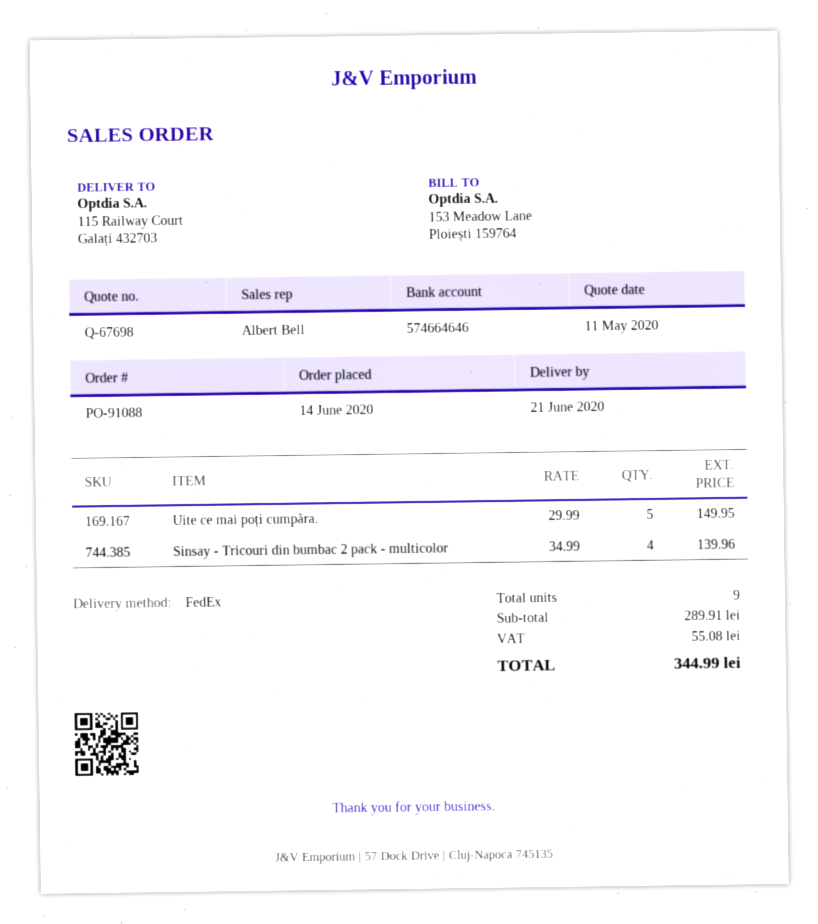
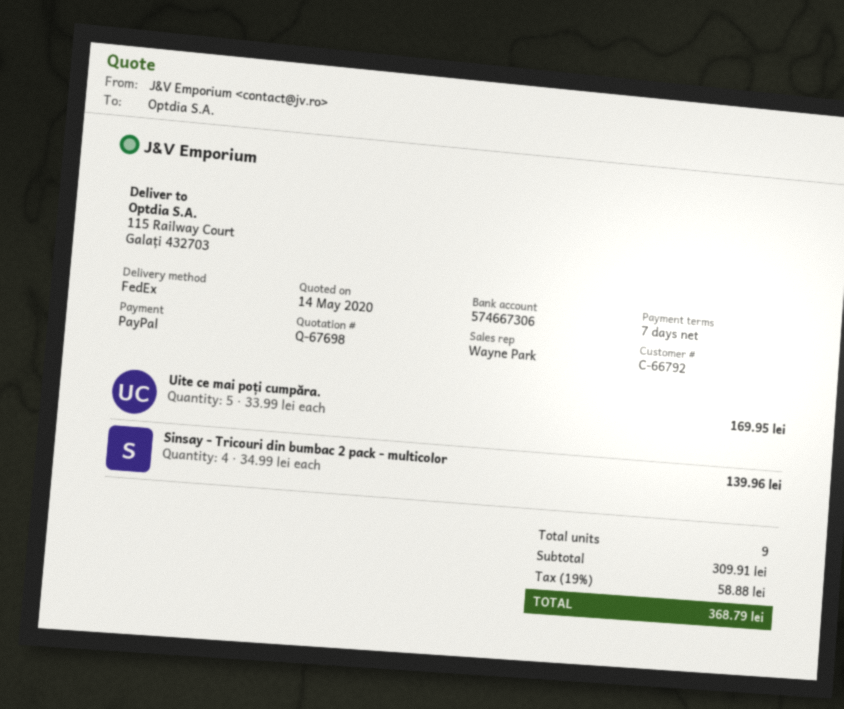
quote date: 2020-05-11 -> 2020-05-14
sales rep: Albert Bell -> Wayne Park
bank account: 574664646 -> 574667306
Uite ce mai poți cumpăra.: 5 x 29.99 = 149.95 -> 5 x 33.99 = 169.95
subtotal: 289.91 -> 309.91
tax: 55.08 -> 58.88
total: 344.99 -> 368.79

